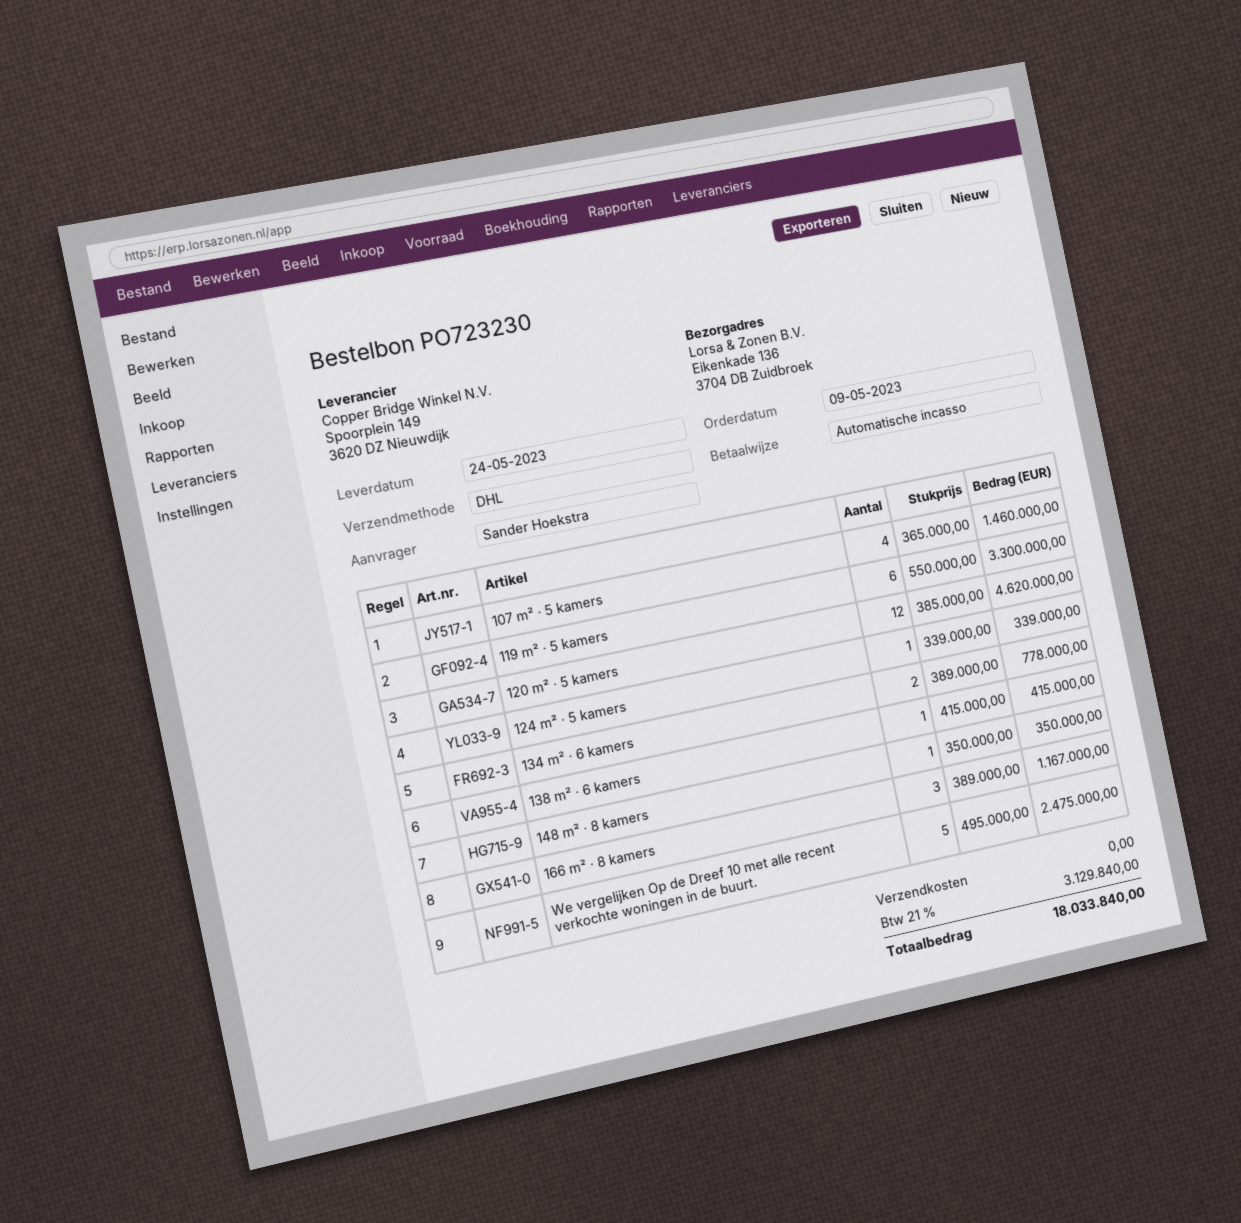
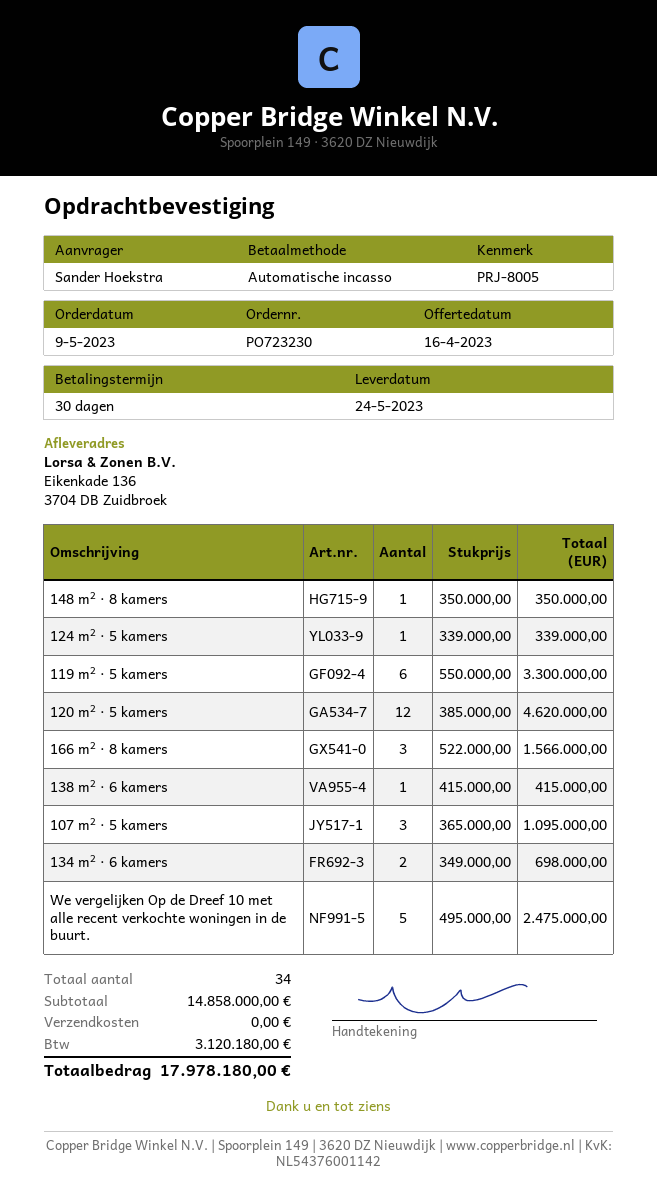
107 m² · 5 kamers: 4 x 365000.00 = 1460000.00 -> 3 x 365000.00 = 1095000.00
134 m² · 6 kamers: 2 x 389000.00 = 778000.00 -> 2 x 349000.00 = 698000.00
166 m² · 8 kamers: 3 x 389000.00 = 1167000.00 -> 3 x 522000.00 = 1566000.00
tax: 3129840.00 -> 3120180.00
total: 18033840.00 -> 17978180.00

